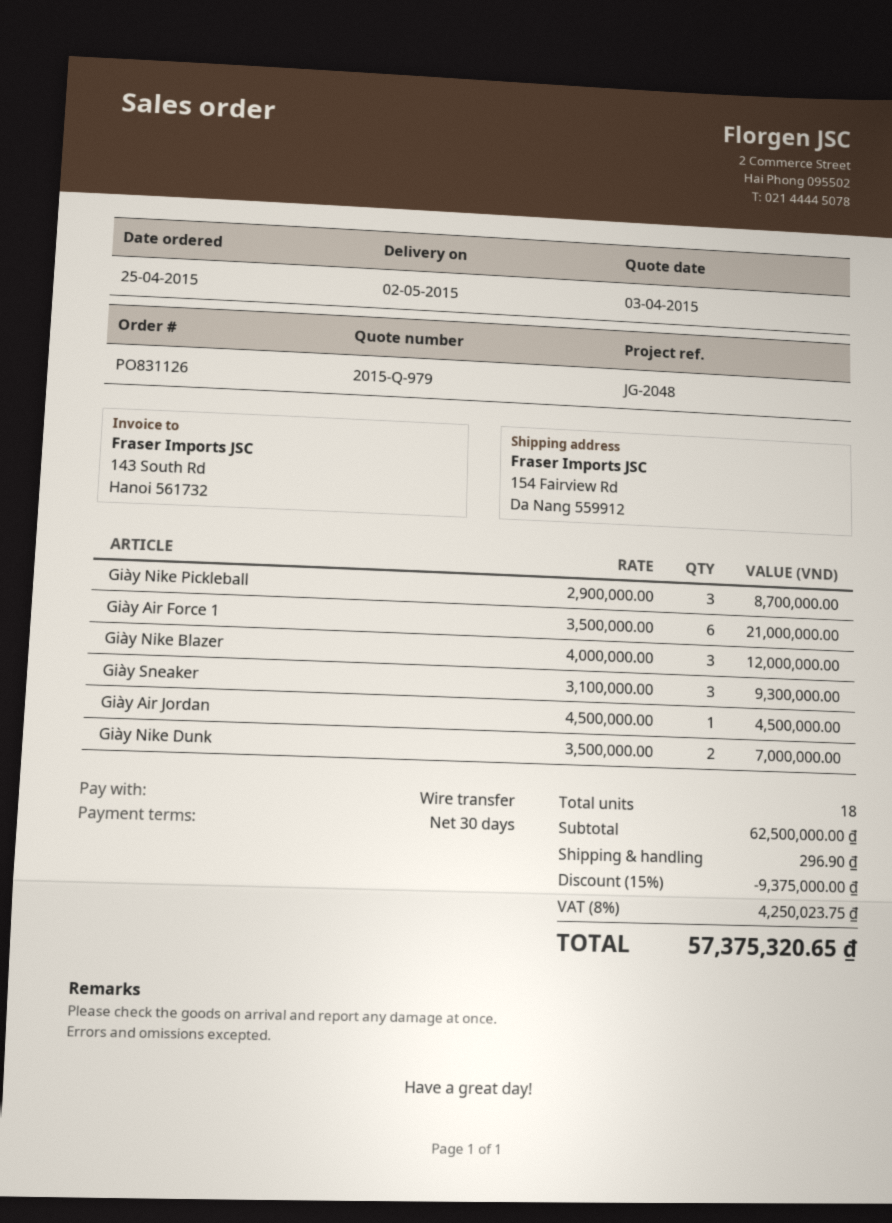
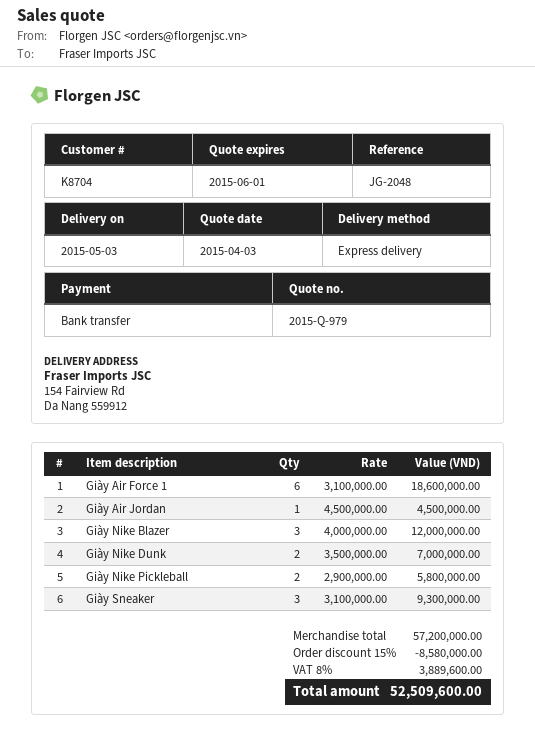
delivery date: 2015-05-02 -> 2015-05-03
Giày Nike Pickleball: 3 x 2900000.00 = 8700000.00 -> 2 x 2900000.00 = 5800000.00
Giày Air Force 1: 6 x 3500000.00 = 21000000.00 -> 6 x 3100000.00 = 18600000.00
subtotal: 62500000.00 -> 57200000.00
discount: 15% = 9375000.00 -> 15% = 8580000.00
shipping: 296.90 -> none
tax: 8% = 4250023.75 -> 8% = 3889600.00
total: 57375320.65 -> 52509600.00

